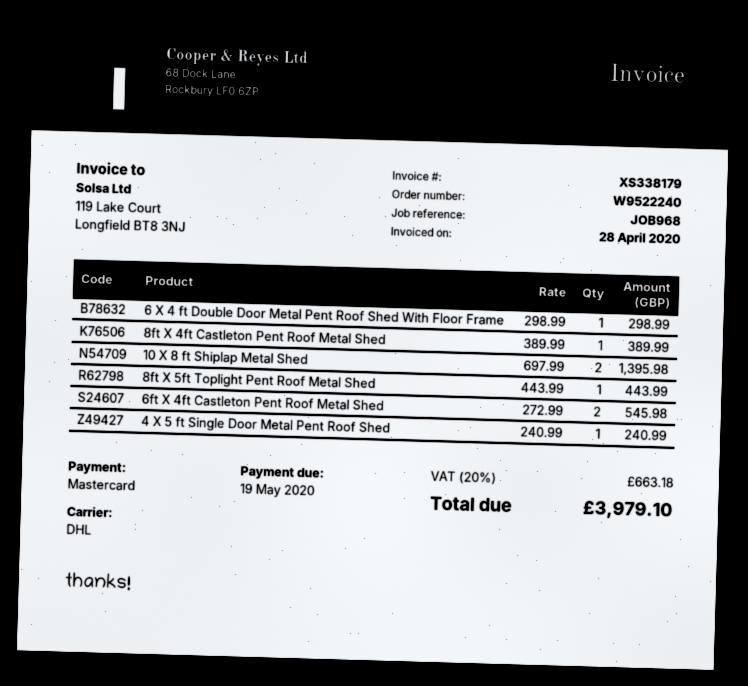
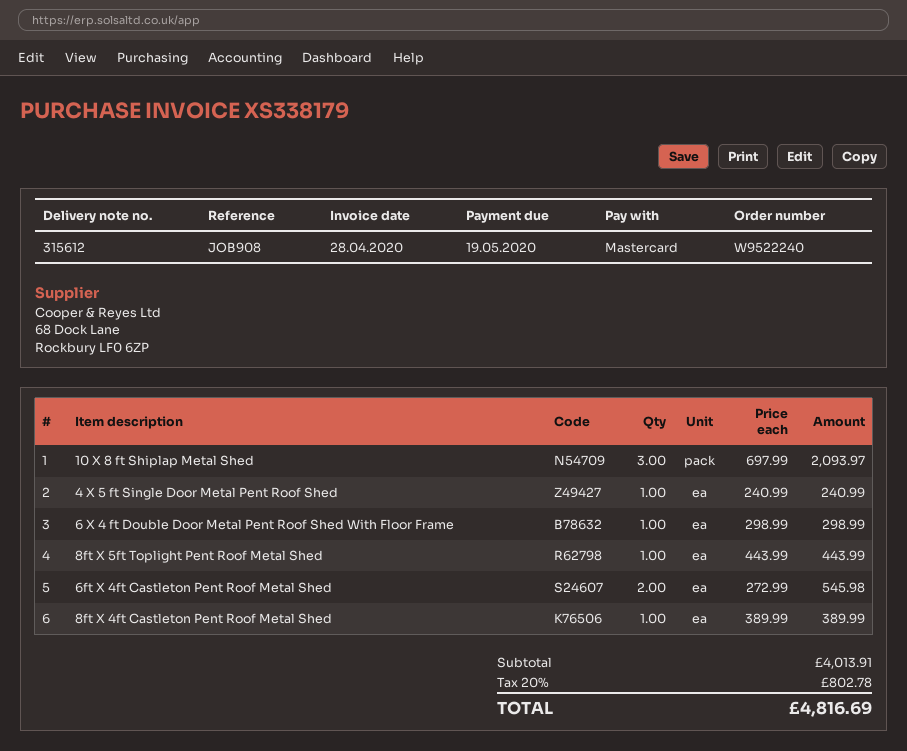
reference: JOB968 -> JOB908
10 X 8 ft Shiplap Metal Shed: 2 x 697.99 = 1395.98 -> 3 x 697.99 = 2093.97
tax: 20% = 663.18 -> 20% = 802.78
total: 3979.10 -> 4816.69

